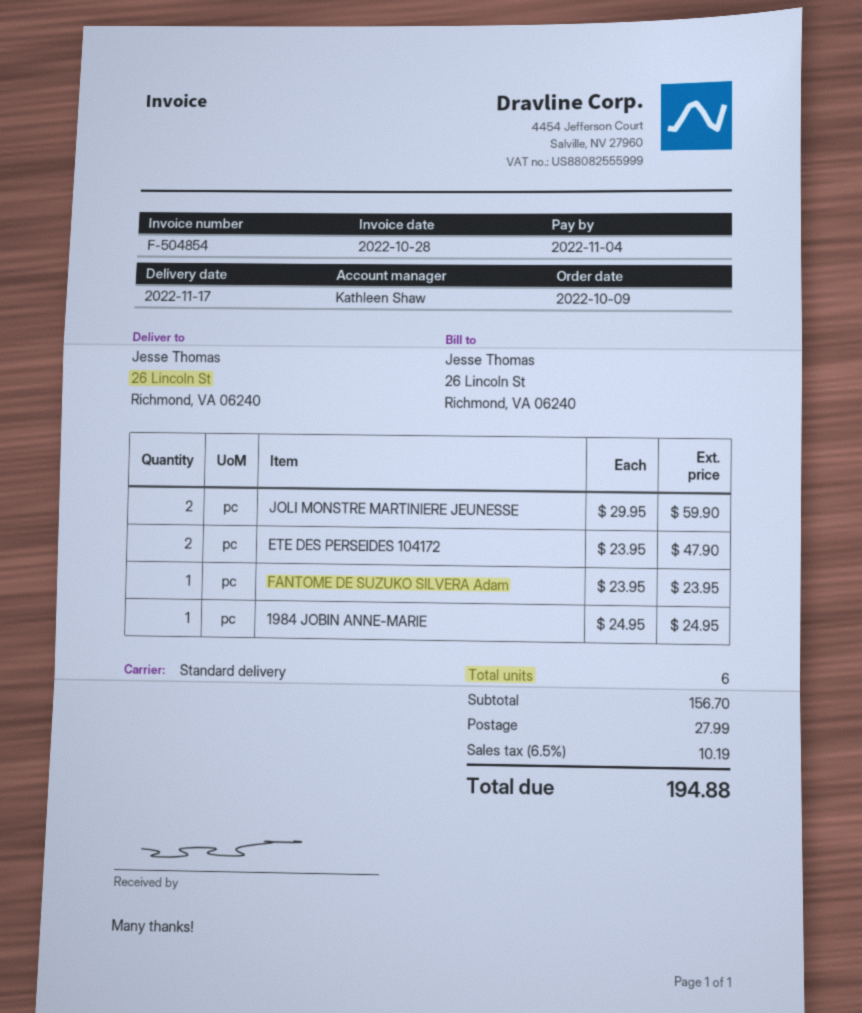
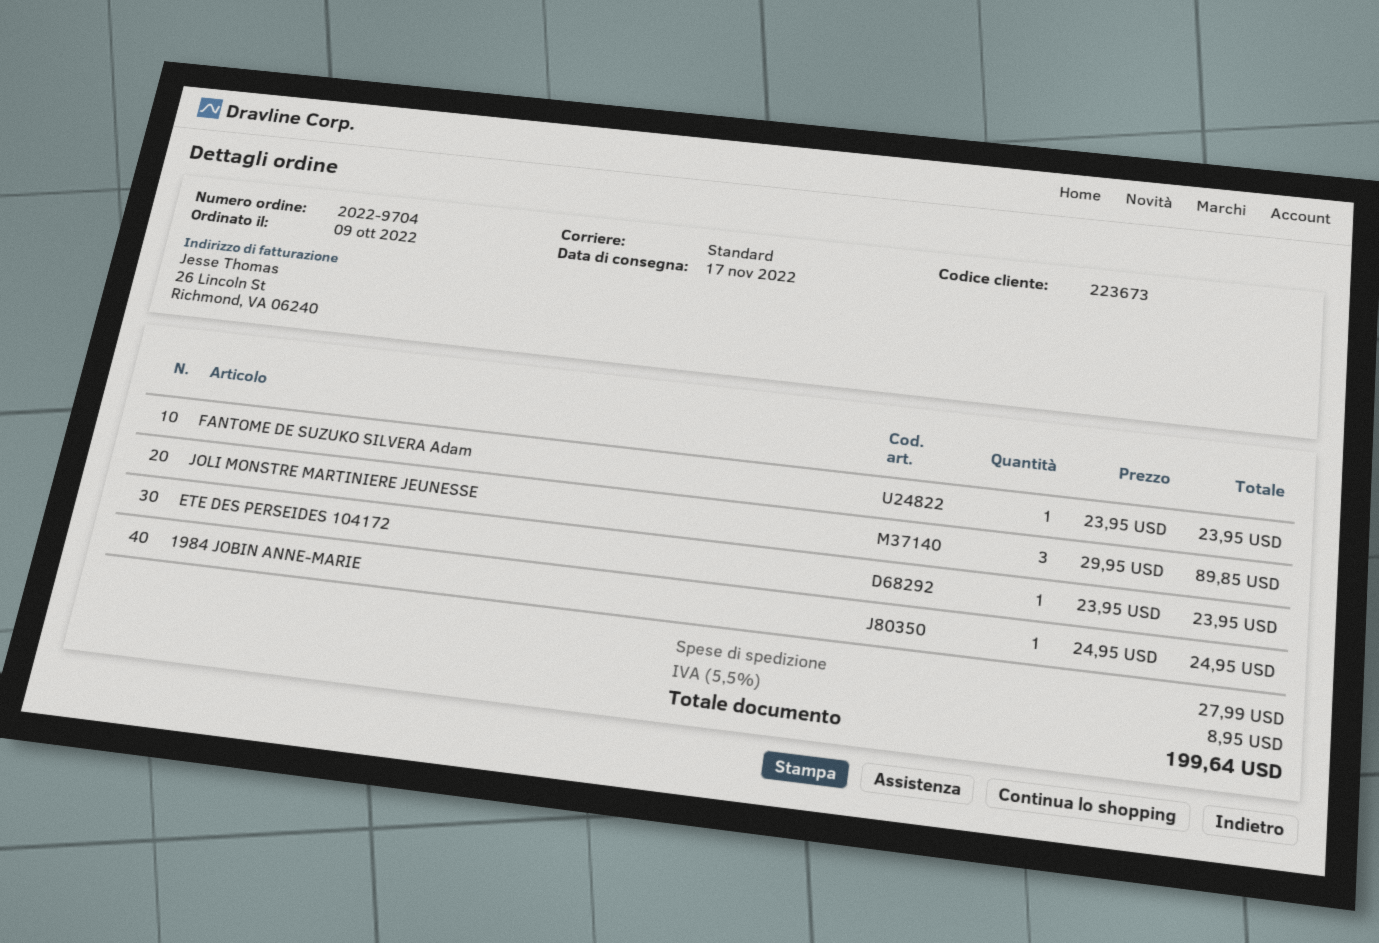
JOLI MONSTRE MARTINIERE JEUNESSE: 2 x 29.95 = 59.90 -> 3 x 29.95 = 89.85
ETE DES PERSEIDES 104172: 2 x 23.95 = 47.90 -> 1 x 23.95 = 23.95
tax: 6.5% = 10.19 -> 5.5% = 8.95
total: 194.88 -> 199.64

